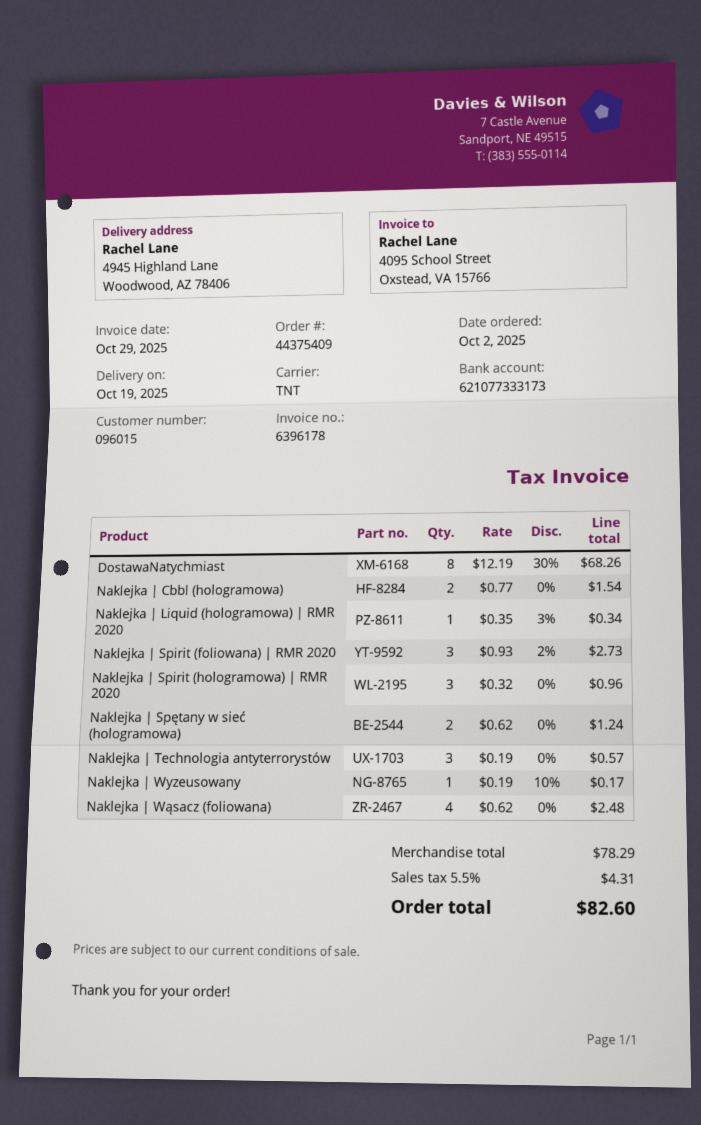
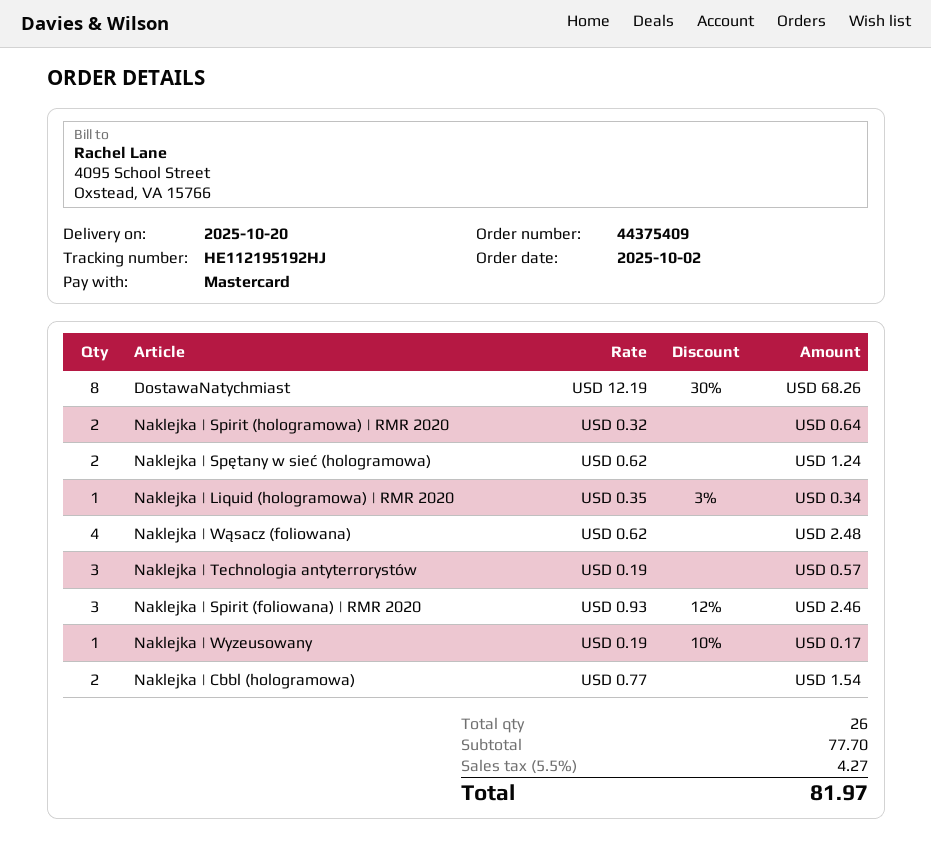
delivery date: 2025-10-19 -> 2025-10-20
Naklejka | Spirit (foliowana) | RMR 2020: 3 x 0.93 - 2% = 2.73 -> 3 x 0.93 - 12% = 2.46
Naklejka | Spirit (hologramowa) | RMR 2020: 3 x 0.32 = 0.96 -> 2 x 0.32 = 0.64
subtotal: 78.29 -> 77.70
tax: 5.5% = 4.31 -> 5.5% = 4.27
total: 82.60 -> 81.97

